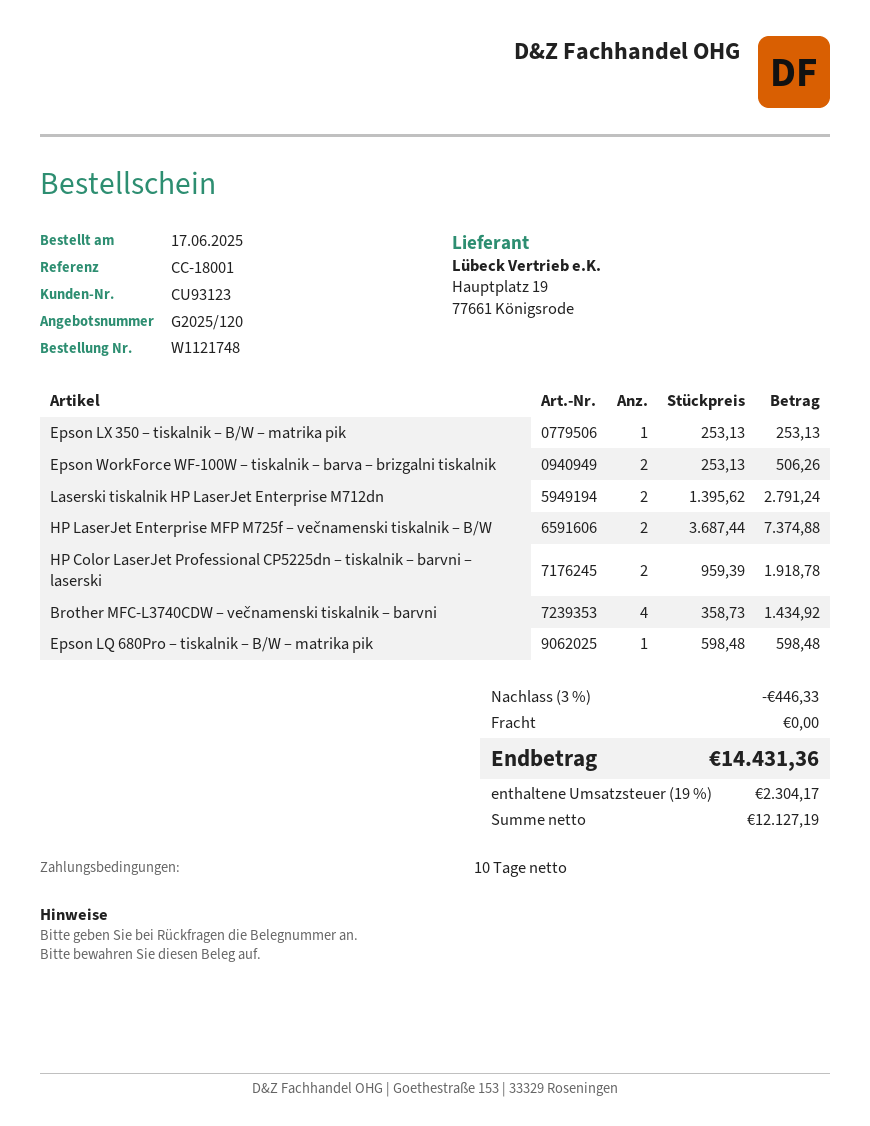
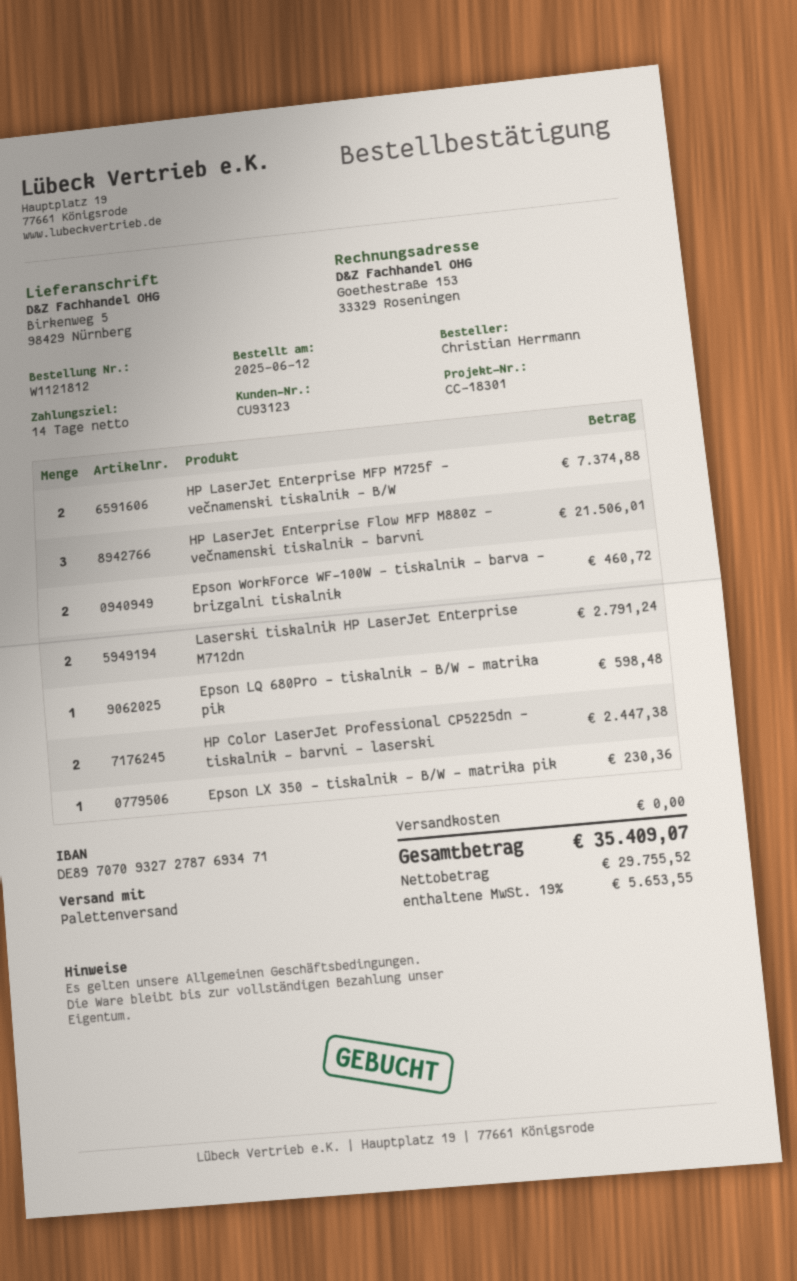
order number: W1121748 -> W1121812
order date: 2025-06-17 -> 2025-06-12
payment terms: 10 days -> 14 days
reference: CC-18001 -> CC-18301
Epson LX 350 – tiskalnik – B/W – matrika pik: 1 for 253.13 -> 1 for 230.36
Epson WorkForce WF-100W – tiskalnik – barva – brizgalni tiskalnik: 2 for 506.26 -> 2 for 460.72
HP Color LaserJet Professional CP5225dn – tiskalnik – barvni – laserski: 2 for 1918.78 -> 2 for 2447.38
Brother MFC-L3740CDW – večnamenski tiskalnik – barvni: 4 for 1434.92 -> none
HP LaserJet Enterprise Flow MFP M880z – večnamenski tiskalnik – barvni: none -> 3 for 21506.01
discount: 3% = 446.33 -> none
net: 12127.19 -> 29755.52
tax: 19% = 2304.17 -> 19% = 5653.55
total: 14431.36 -> 35409.07

